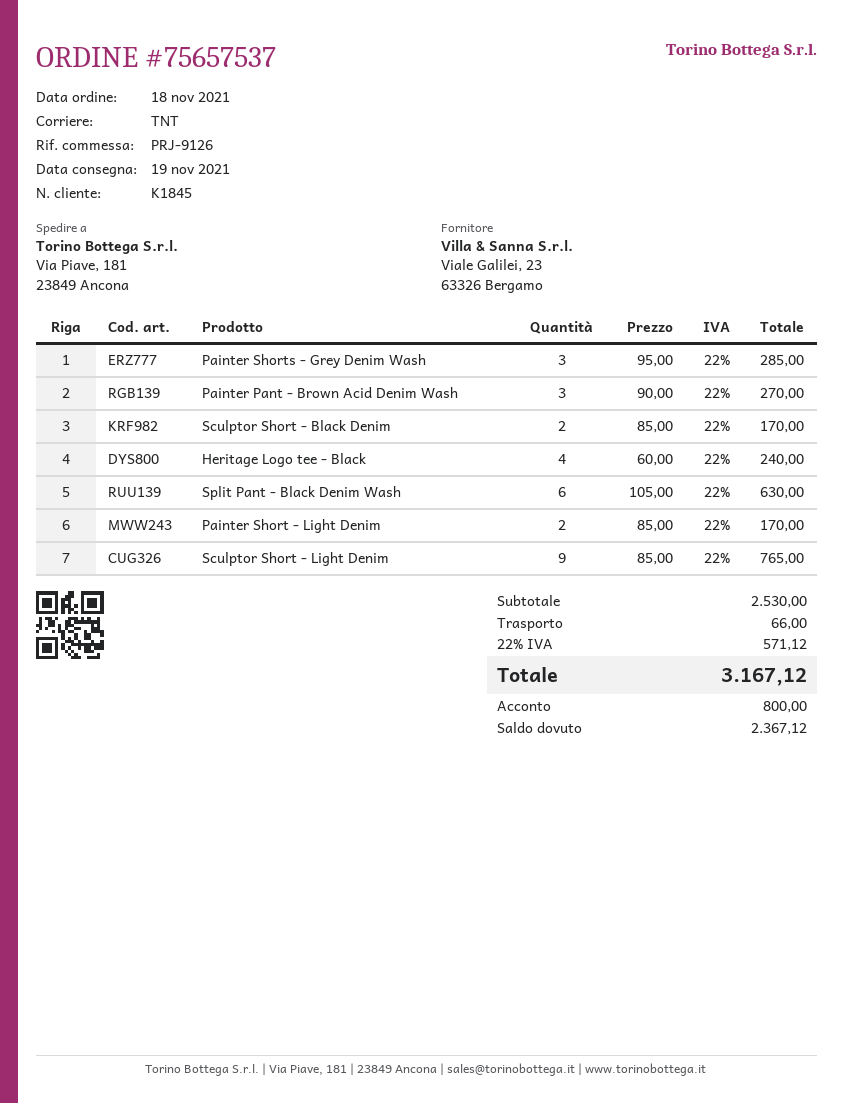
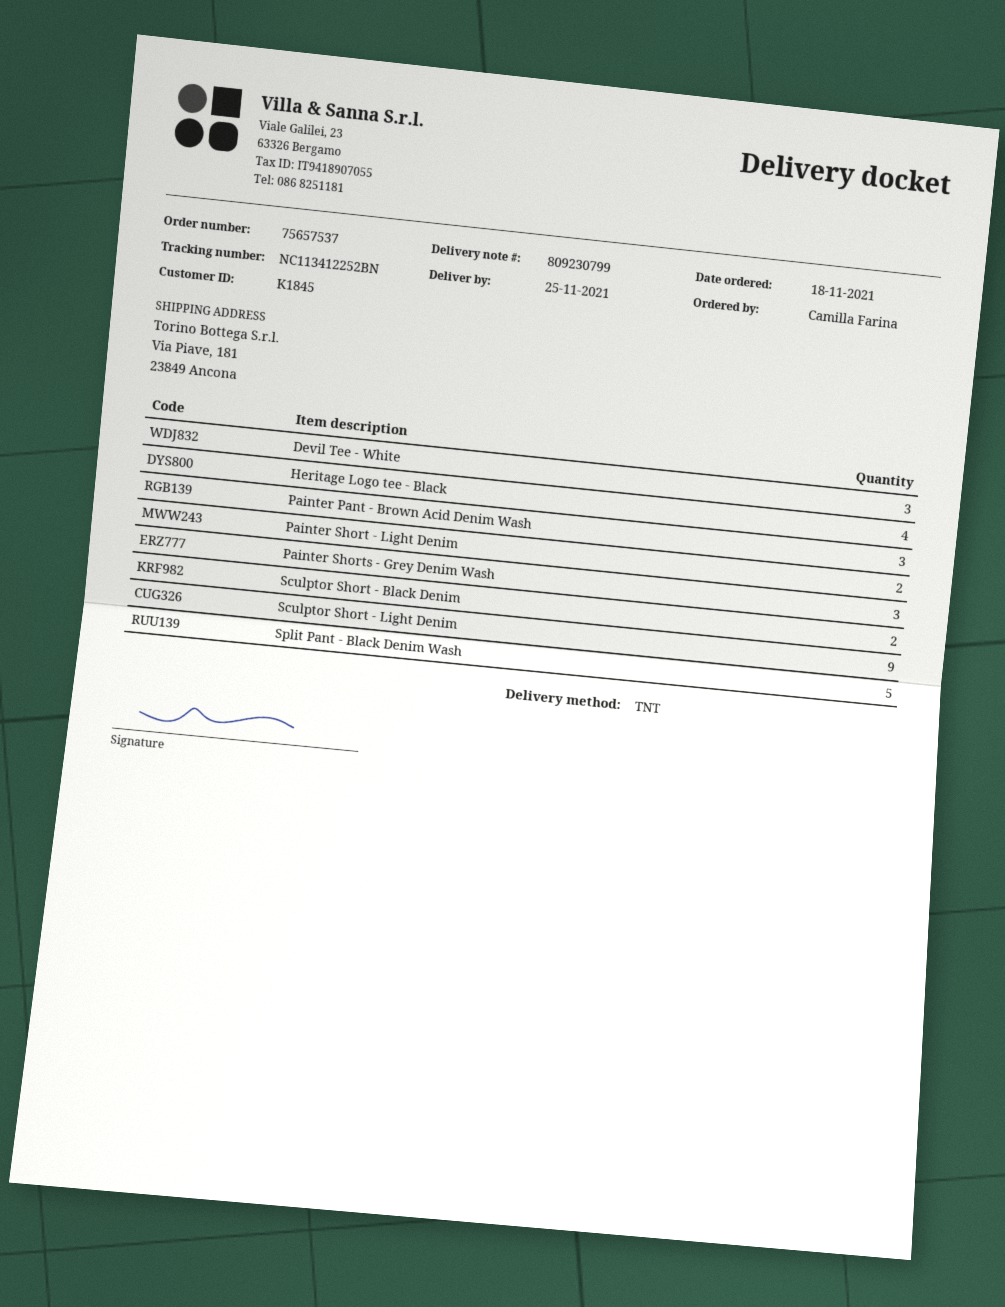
delivery date: 2021-11-19 -> 2021-11-25
Split Pant - Black Denim Wash: 6 -> 5
Devil Tee - White: none -> 3

